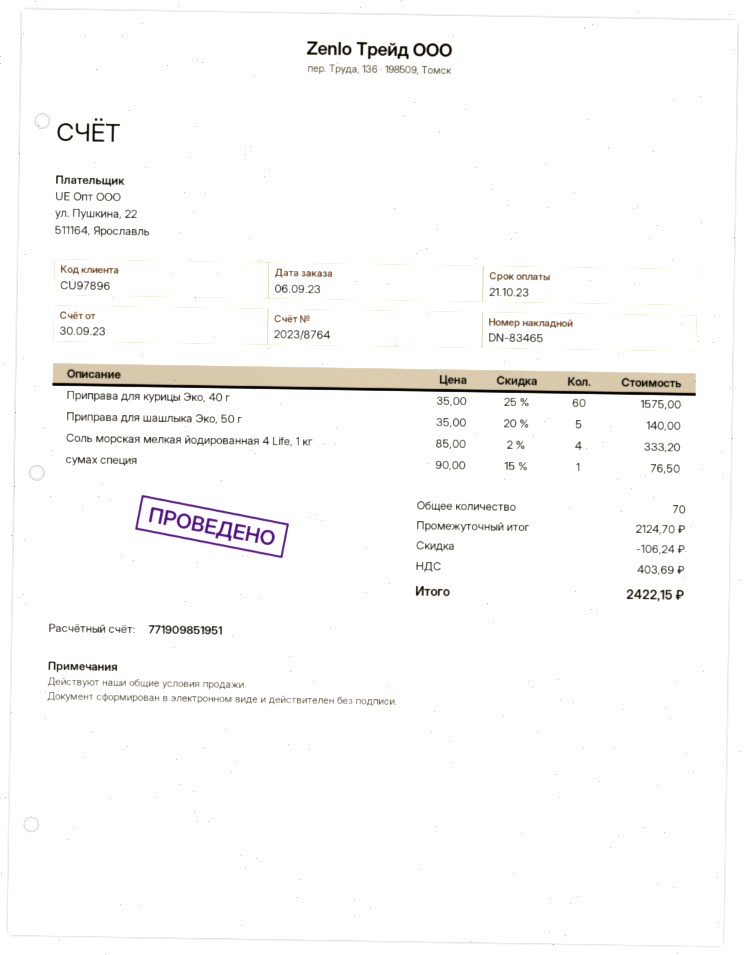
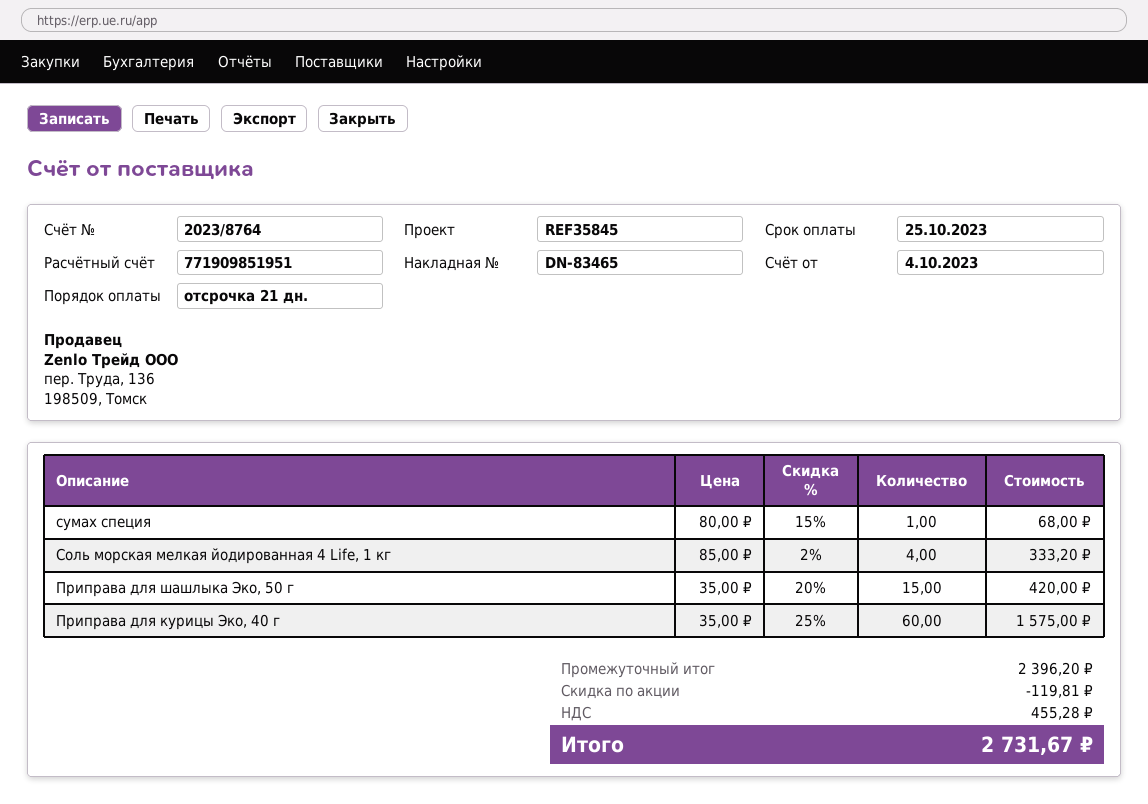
invoice date: 2023-09-30 -> 2023-10-04
due date: 2023-10-21 -> 2023-10-25
Приправа для шашлыка Эко, 50 г: 5 x 35.00 - 20% = 140.00 -> 15 x 35.00 - 20% = 420.00
сумах специя: 1 x 90.00 - 15% = 76.50 -> 1 x 80.00 - 15% = 68.00
subtotal: 2124.70 -> 2396.20
discount: 106.24 -> 119.81
tax: 403.69 -> 455.28
total: 2422.15 -> 2731.67

